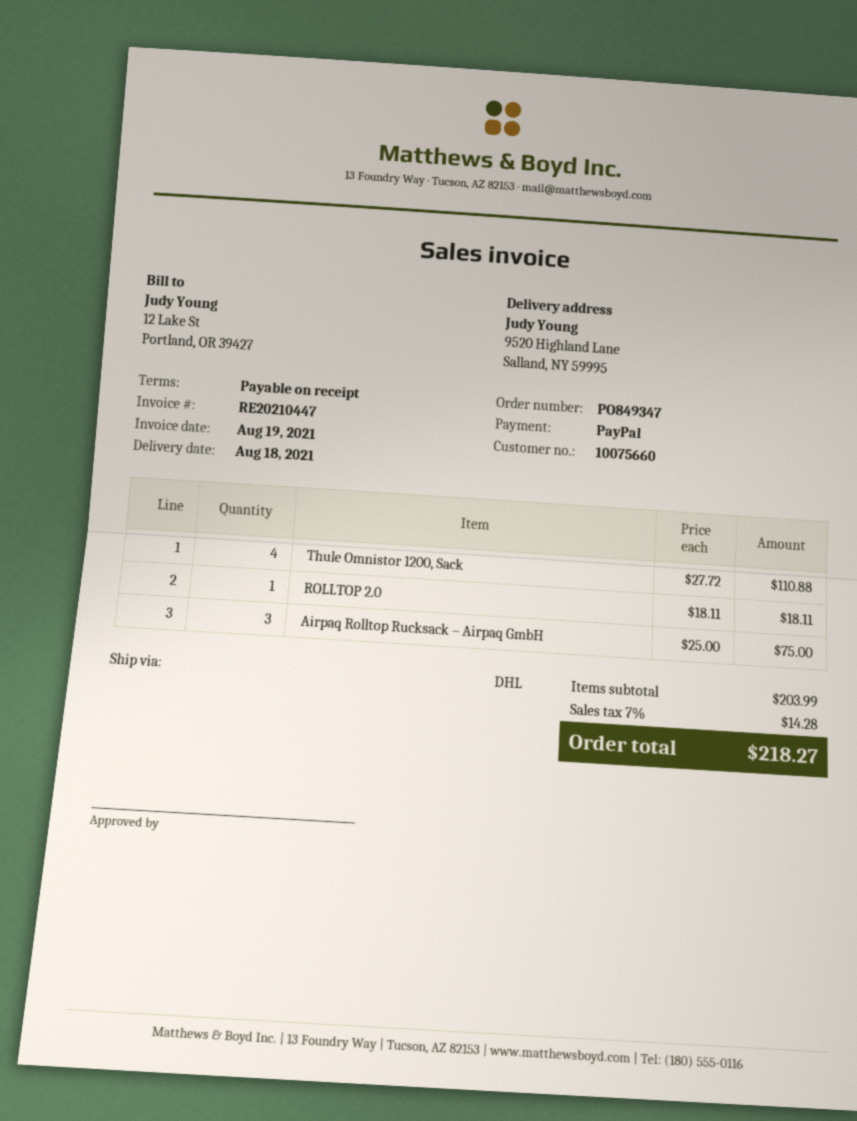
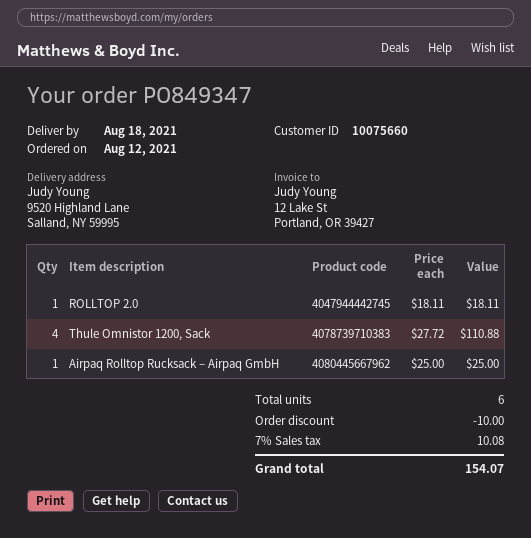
Airpaq Rolltop Rucksack – Airpaq GmbH: 3 x 25.00 = 75.00 -> 1 x 25.00 = 25.00
discount: none -> 10.00
tax: 7% = 14.28 -> 7% = 10.08
total: 218.27 -> 154.07

